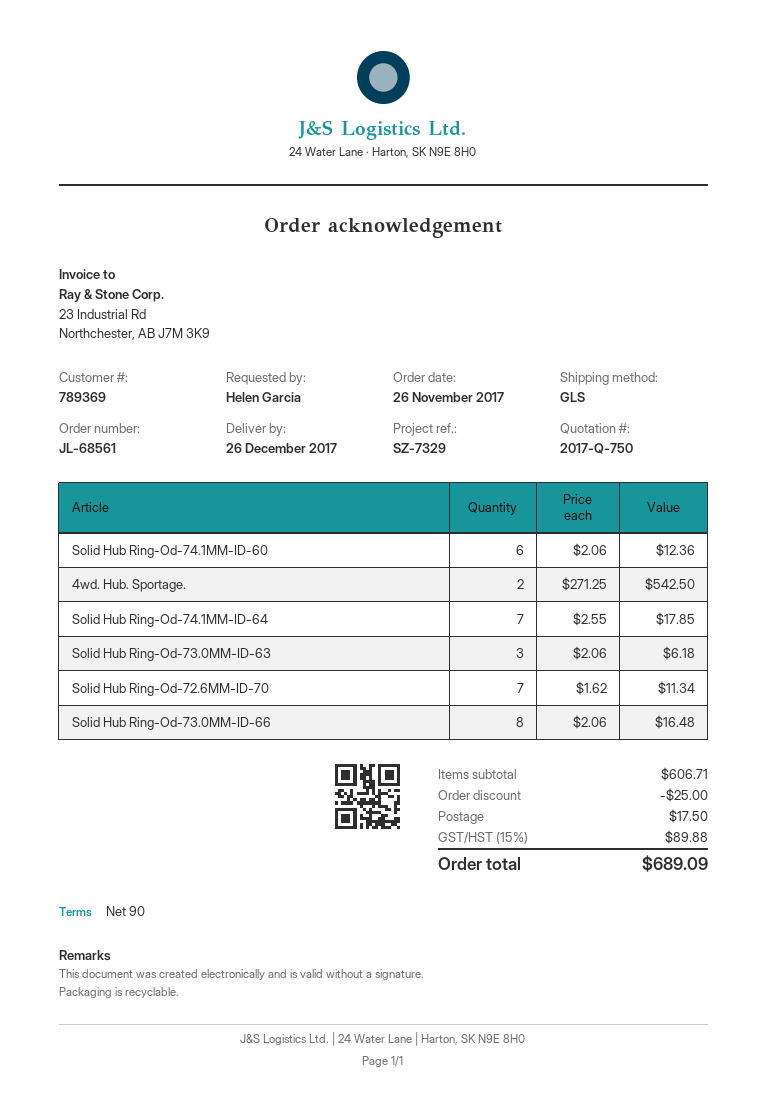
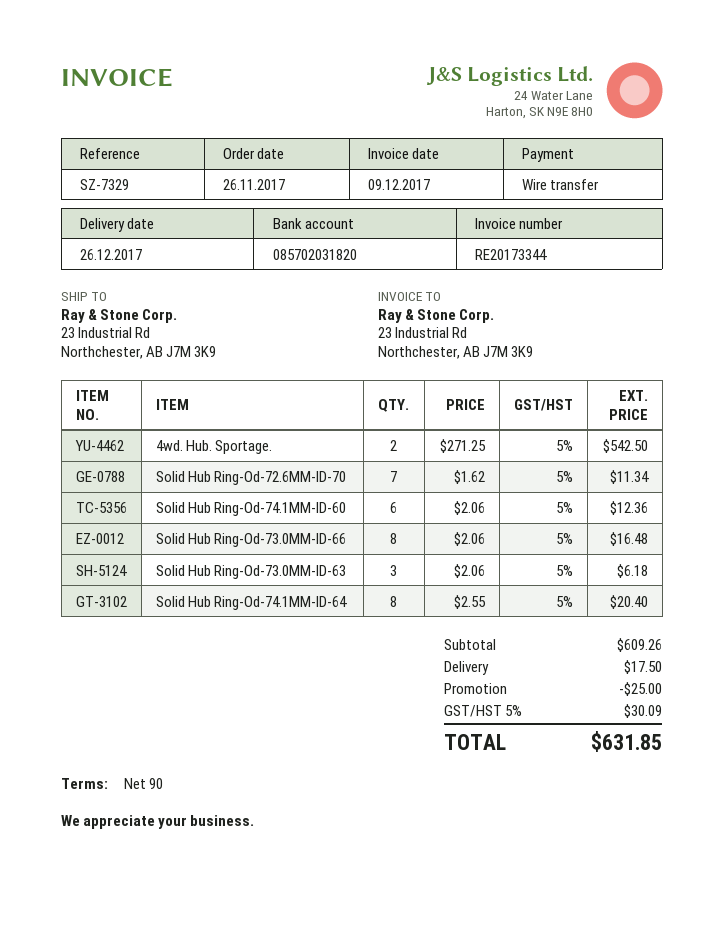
Solid Hub Ring-Od-74.1MM-ID-64: 7 x 2.55 = 17.85 -> 8 x 2.55 = 20.40
subtotal: 606.71 -> 609.26
tax: 15% = 89.88 -> 5% = 30.09
total: 689.09 -> 631.85

